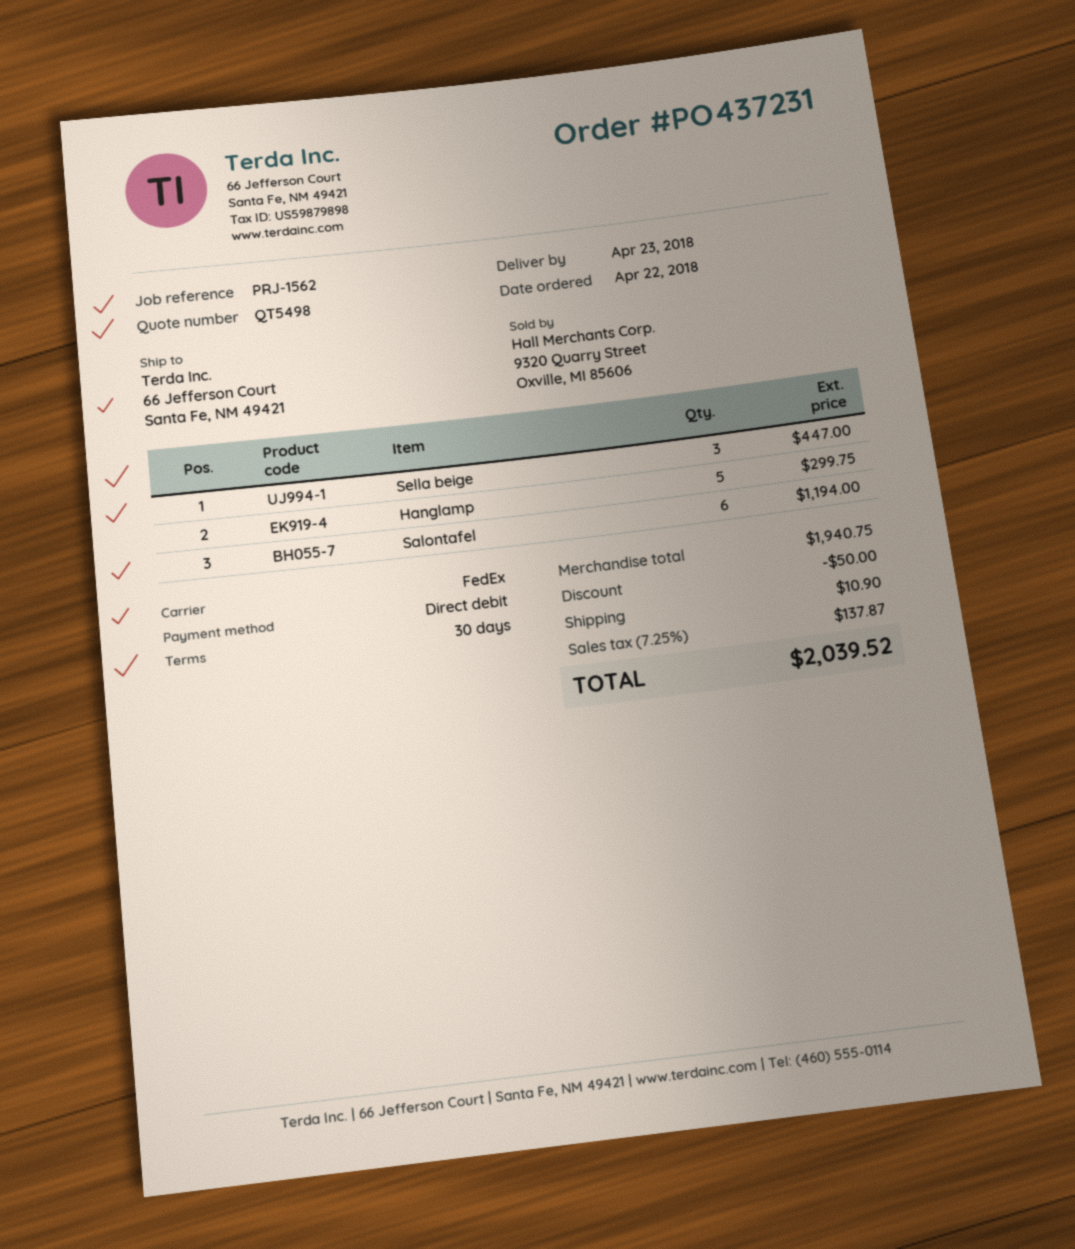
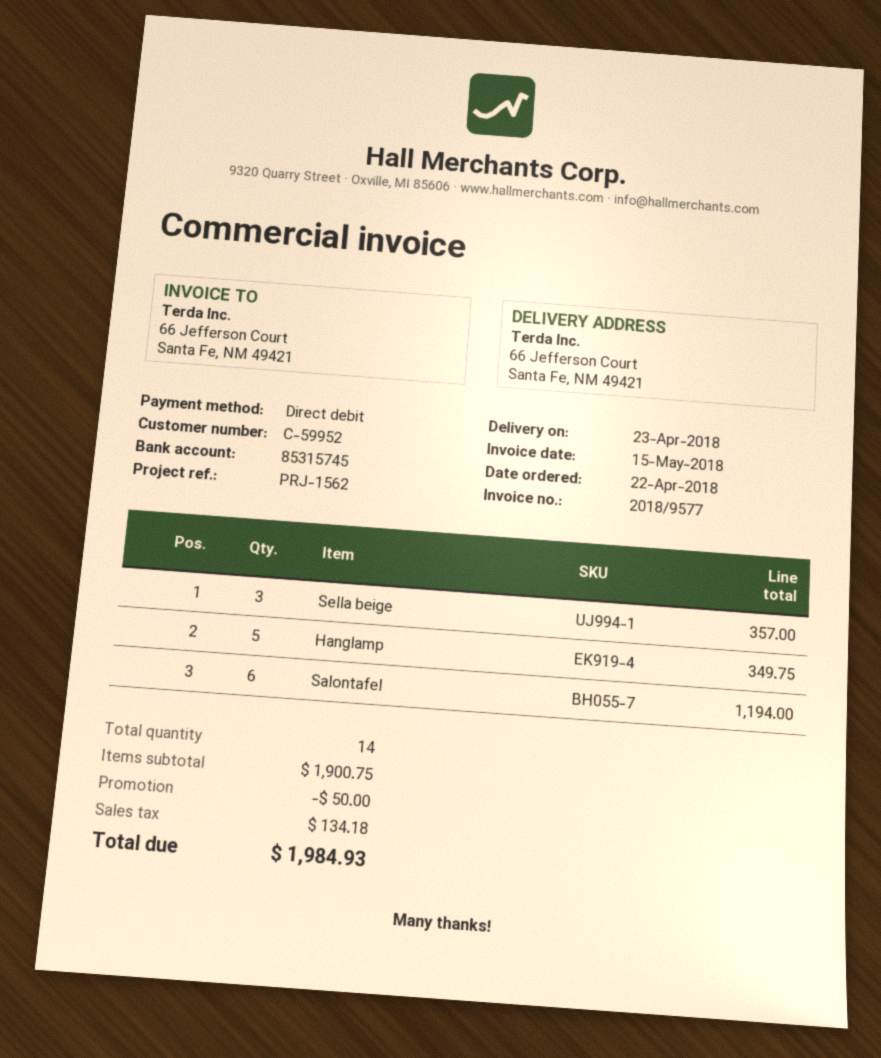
Sella beige: 3 for 447.00 -> 3 for 357.00
Hanglamp: 5 for 299.75 -> 5 for 349.75
subtotal: 1940.75 -> 1900.75
shipping: 10.90 -> none
tax: 137.87 -> 134.18
total: 2039.52 -> 1984.93

